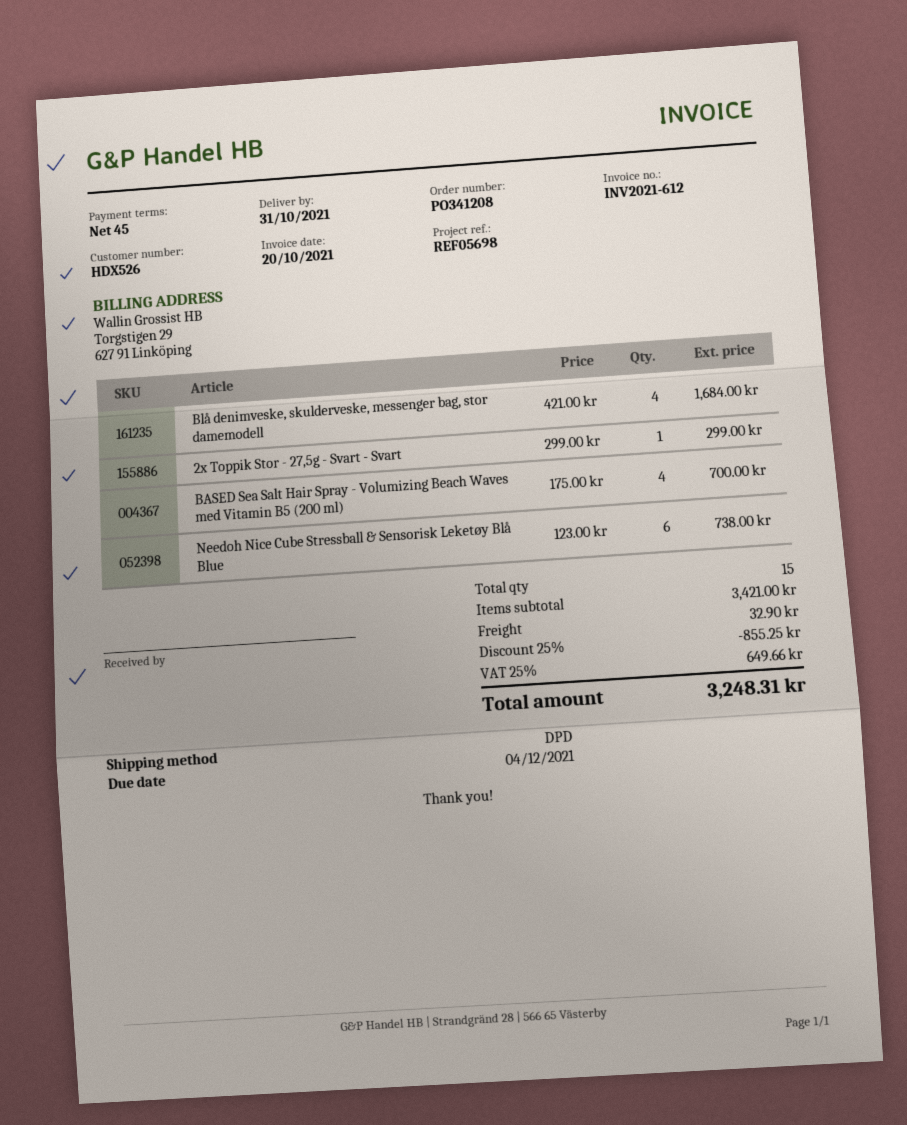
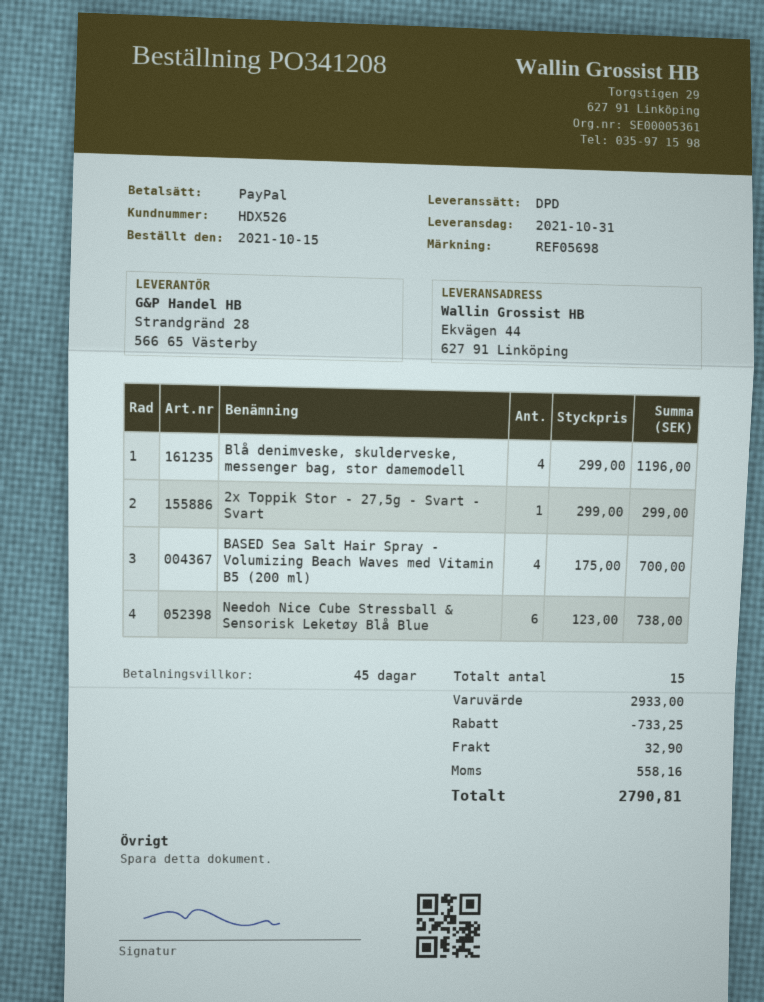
Blå denimveske, skulderveske, messenger bag, stor damemodell: 4 x 421.00 = 1684.00 -> 4 x 299.00 = 1196.00
subtotal: 3421.00 -> 2933.00
discount: 855.25 -> 733.25
tax: 649.66 -> 558.16
total: 3248.31 -> 2790.81

